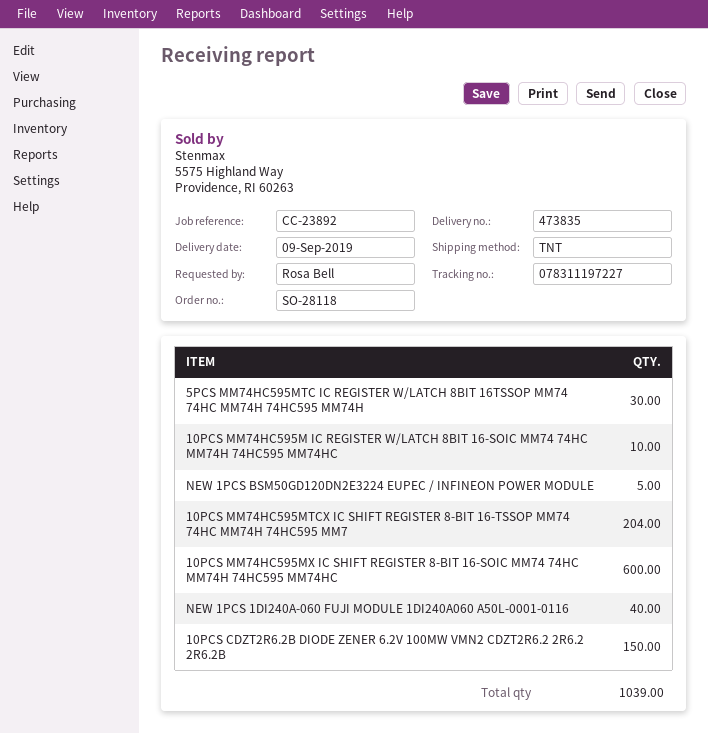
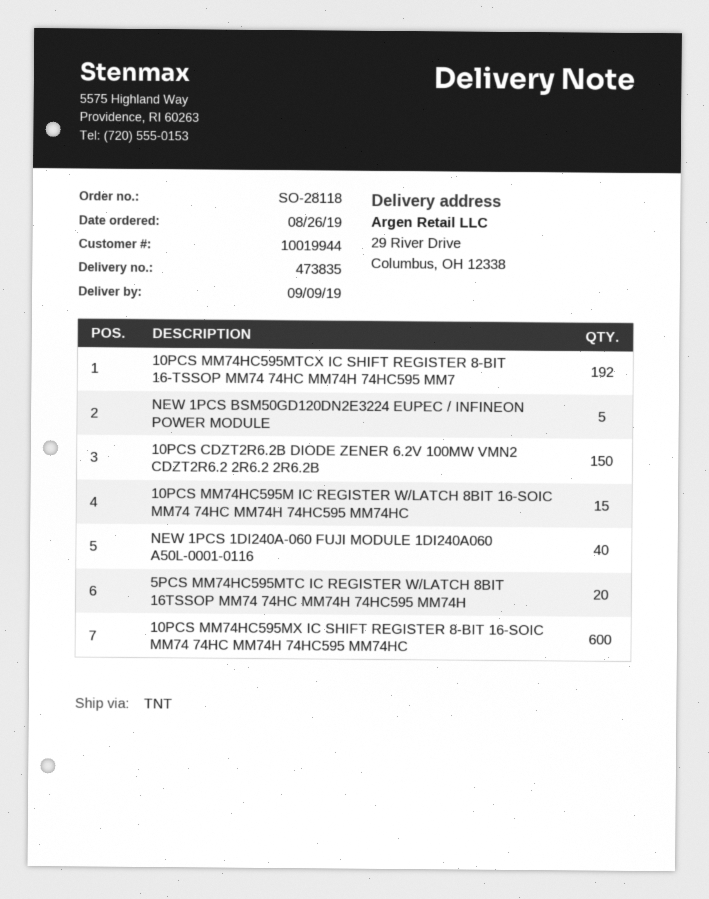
5PCS MM74HC595MTC IC REGISTER W/LATCH 8BIT 16TSSOP MM74 74HC MM74H 74HC595 MM74H: 30 -> 20
10PCS MM74HC595M IC REGISTER W/LATCH 8BIT 16-SOIC MM74 74HC MM74H 74HC595 MM74HC: 10 -> 15
10PCS MM74HC595MTCX IC SHIFT REGISTER 8-BIT 16-TSSOP MM74 74HC MM74H 74HC595 MM7: 204 -> 192

